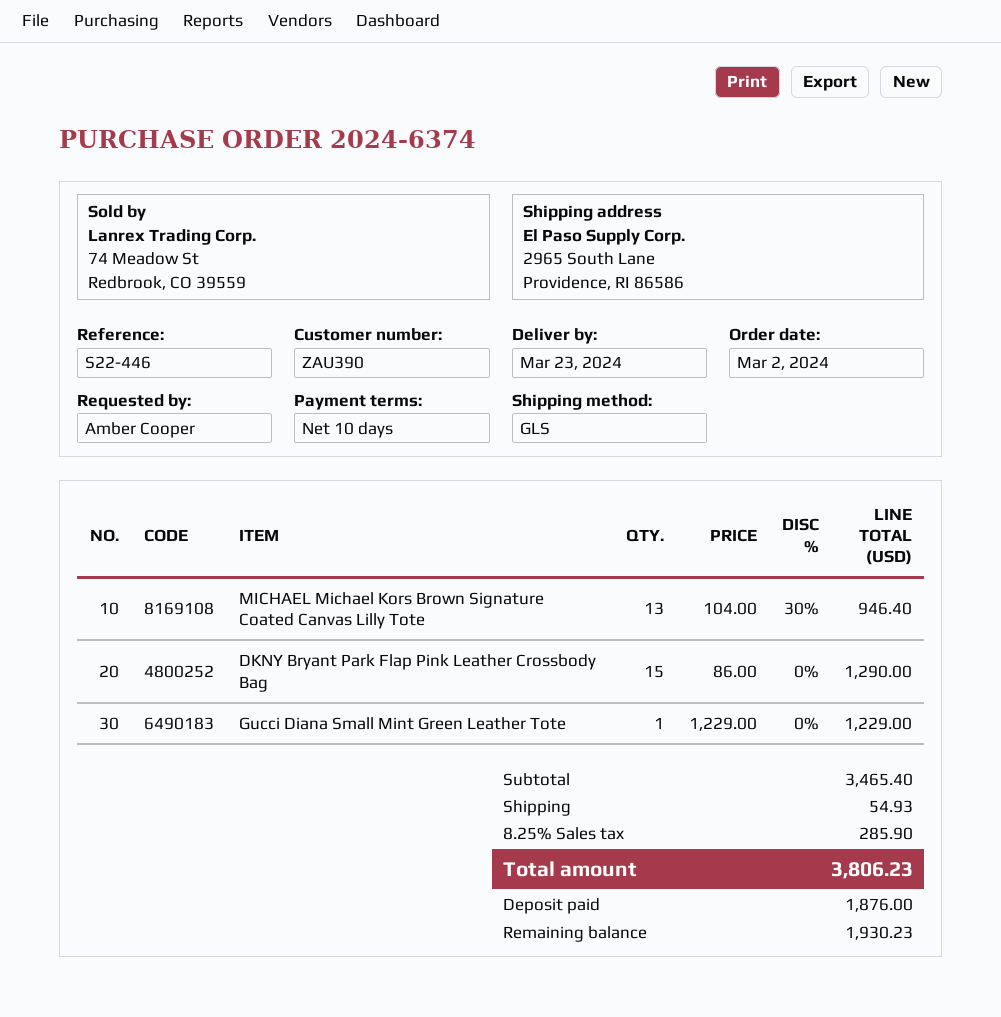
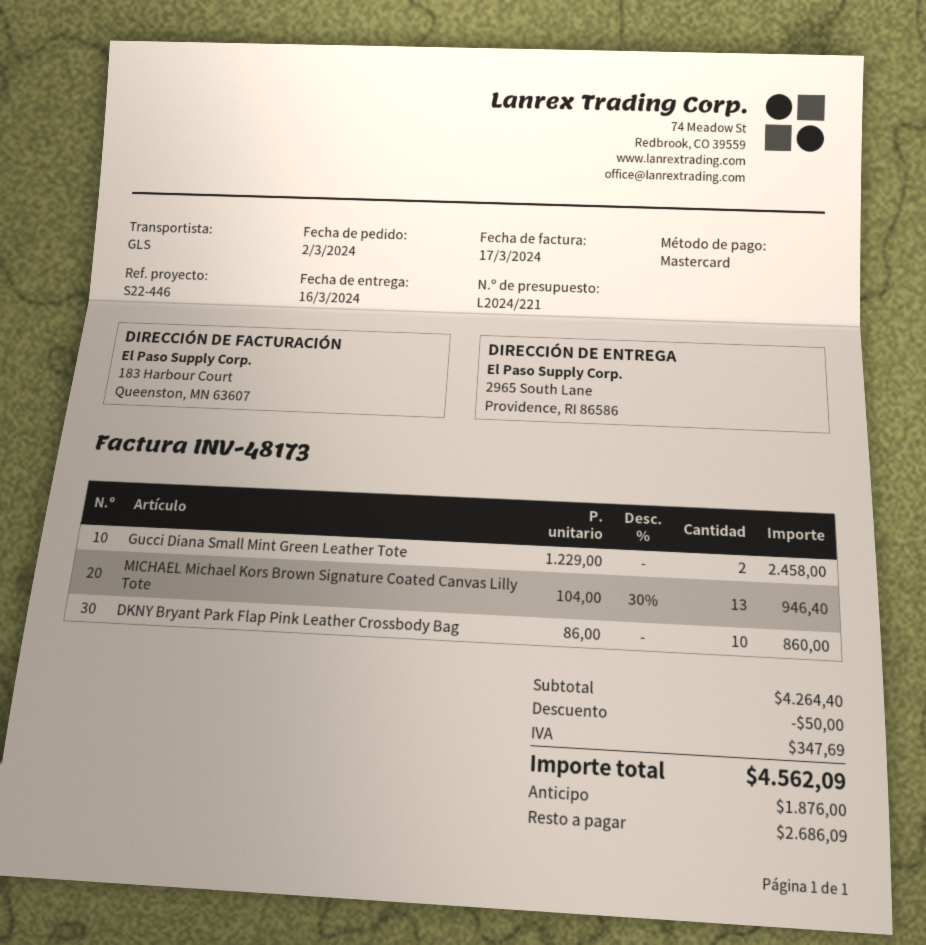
delivery date: 2024-03-23 -> 2024-03-16
DKNY Bryant Park Flap Pink Leather Crossbody Bag: 15 x 86.00 = 1290.00 -> 10 x 86.00 = 860.00
Gucci Diana Small Mint Green Leather Tote: 1 x 1229.00 = 1229.00 -> 2 x 1229.00 = 2458.00
subtotal: 3465.40 -> 4264.40
discount: none -> 50.00
shipping: 54.93 -> none
tax: 285.90 -> 347.69
total: 3806.23 -> 4562.09
balance: 1930.23 -> 2686.09

